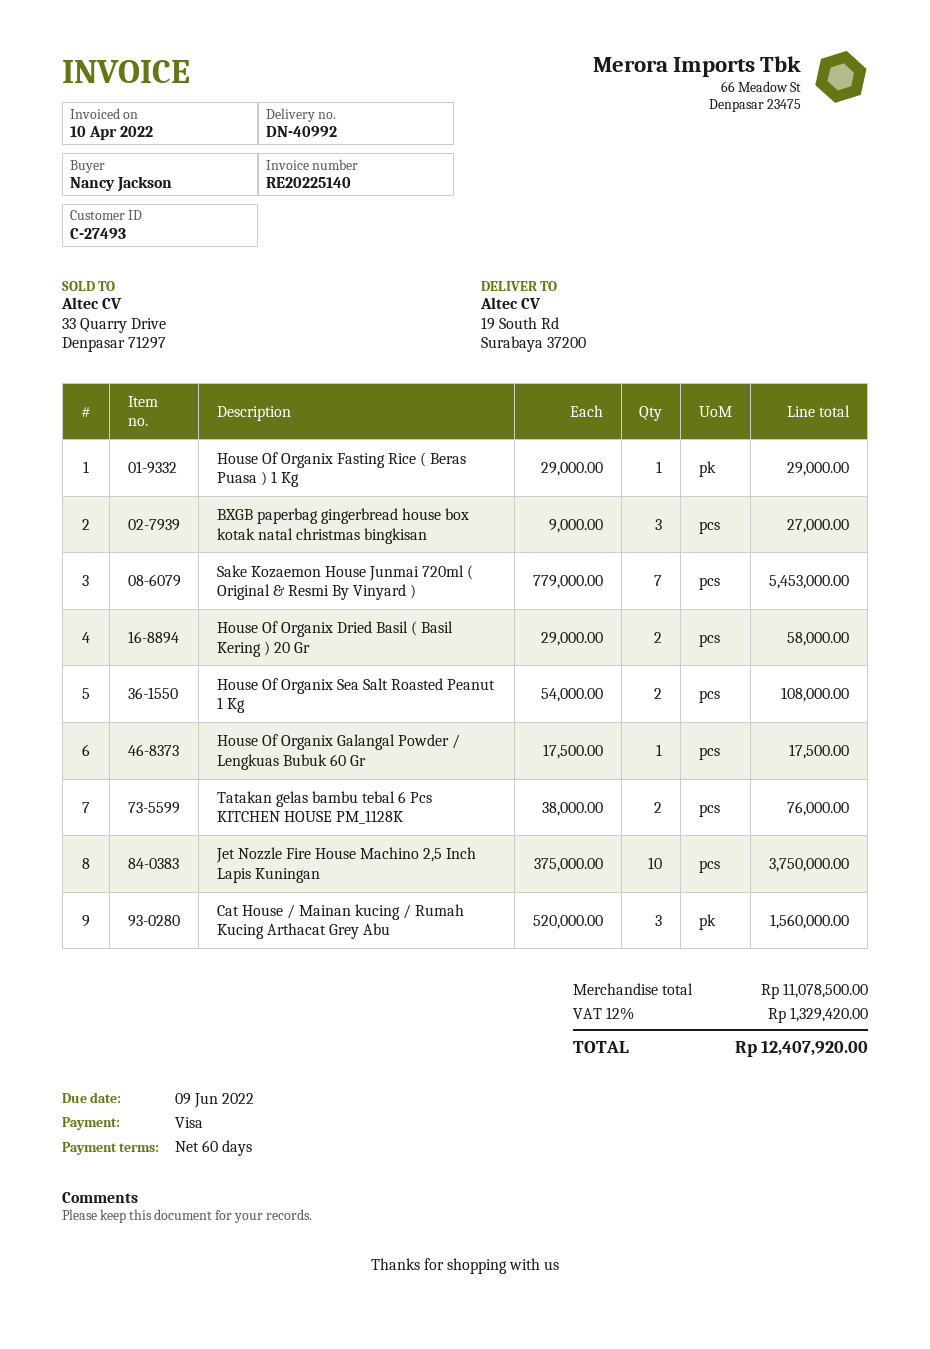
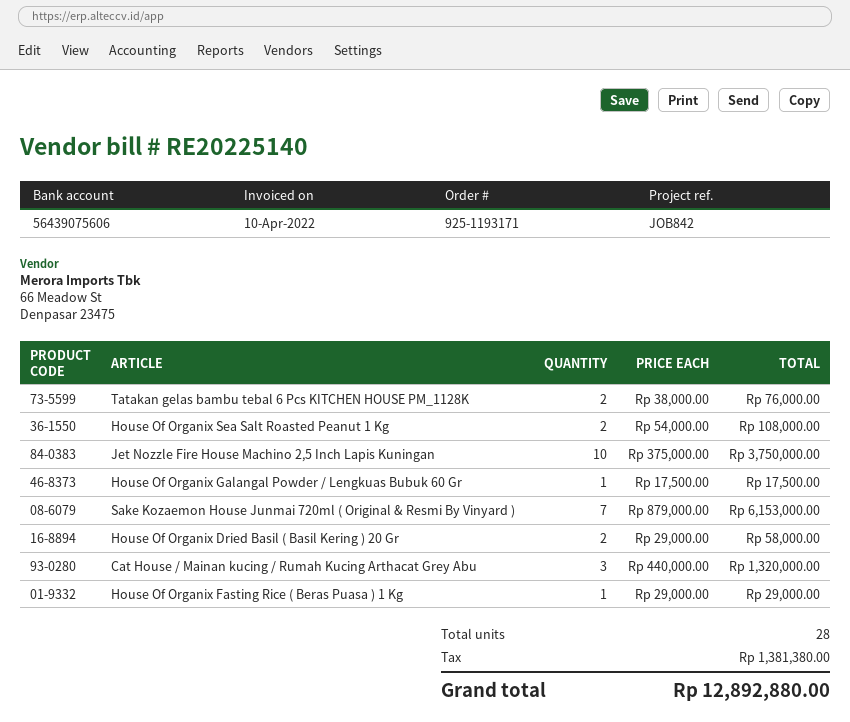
BXGB paperbag gingerbread house box kotak natal christmas bingkisan: 3 x 9000.00 = 27000.00 -> none
Sake Kozaemon House Junmai 720ml ( Original & Resmi By Vinyard ): 7 x 779000.00 = 5453000.00 -> 7 x 879000.00 = 6153000.00
Cat House / Mainan kucing / Rumah Kucing Arthacat Grey Abu: 3 x 520000.00 = 1560000.00 -> 3 x 440000.00 = 1320000.00
tax: 1329420.00 -> 1381380.00
total: 12407920.00 -> 12892880.00

